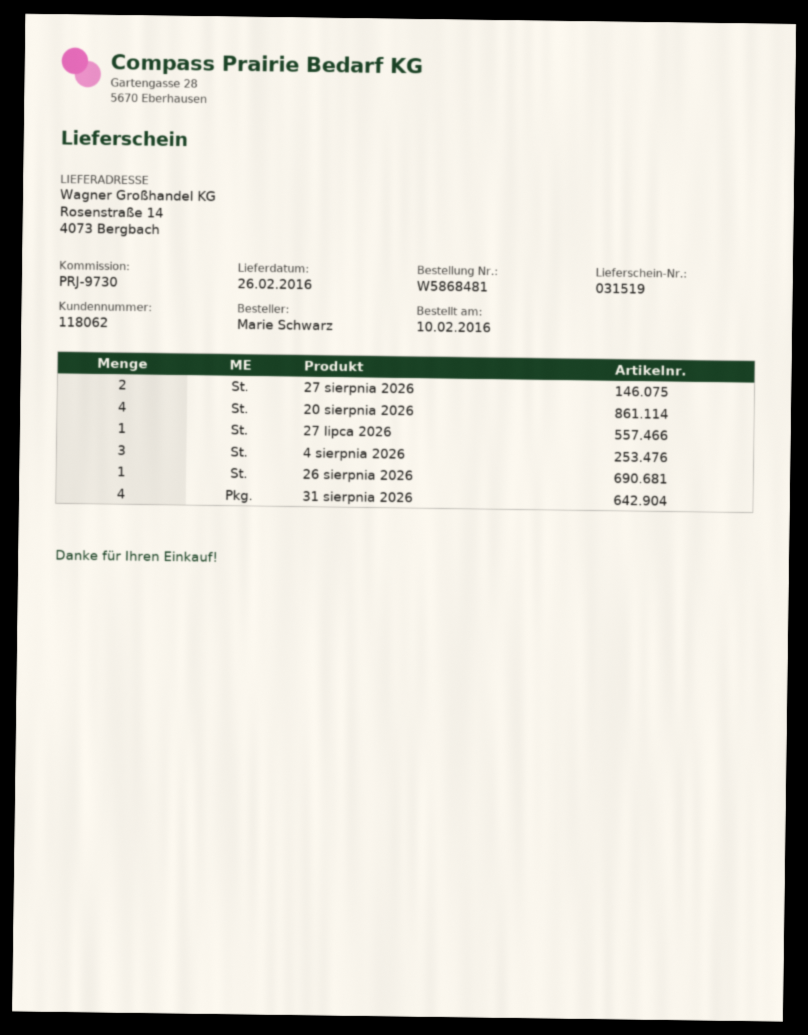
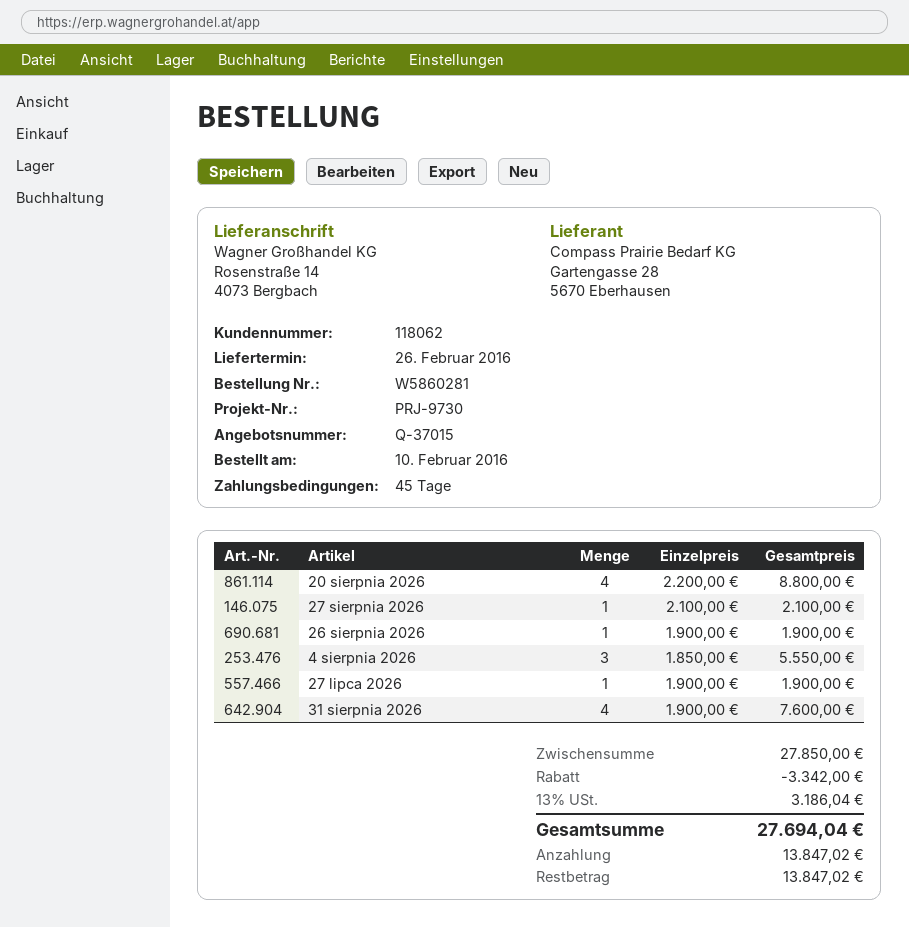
order number: W5868481 -> W5860281
27 sierpnia 2026: 2 -> 1

